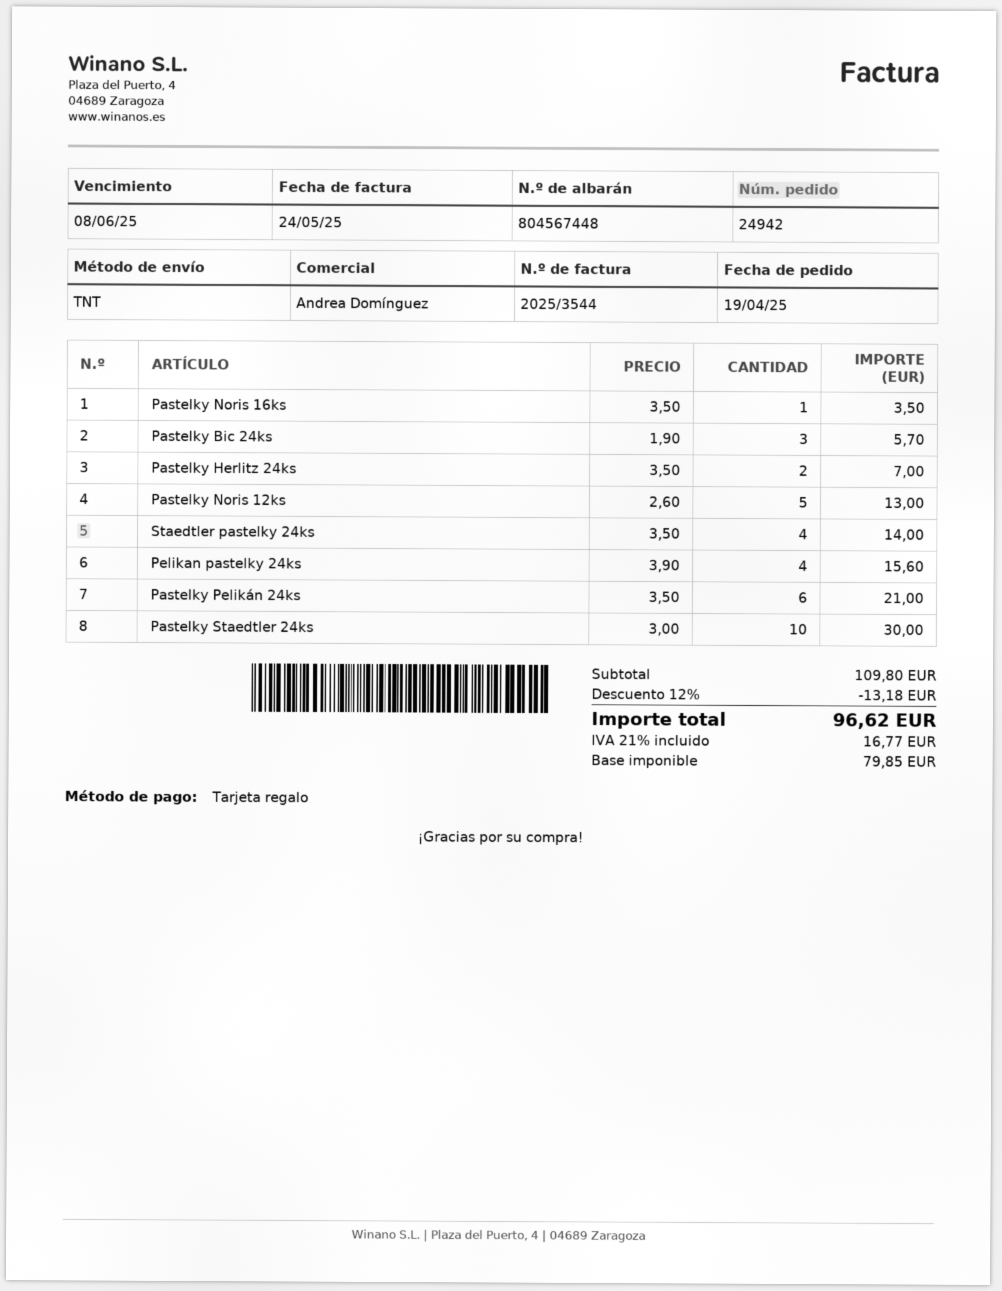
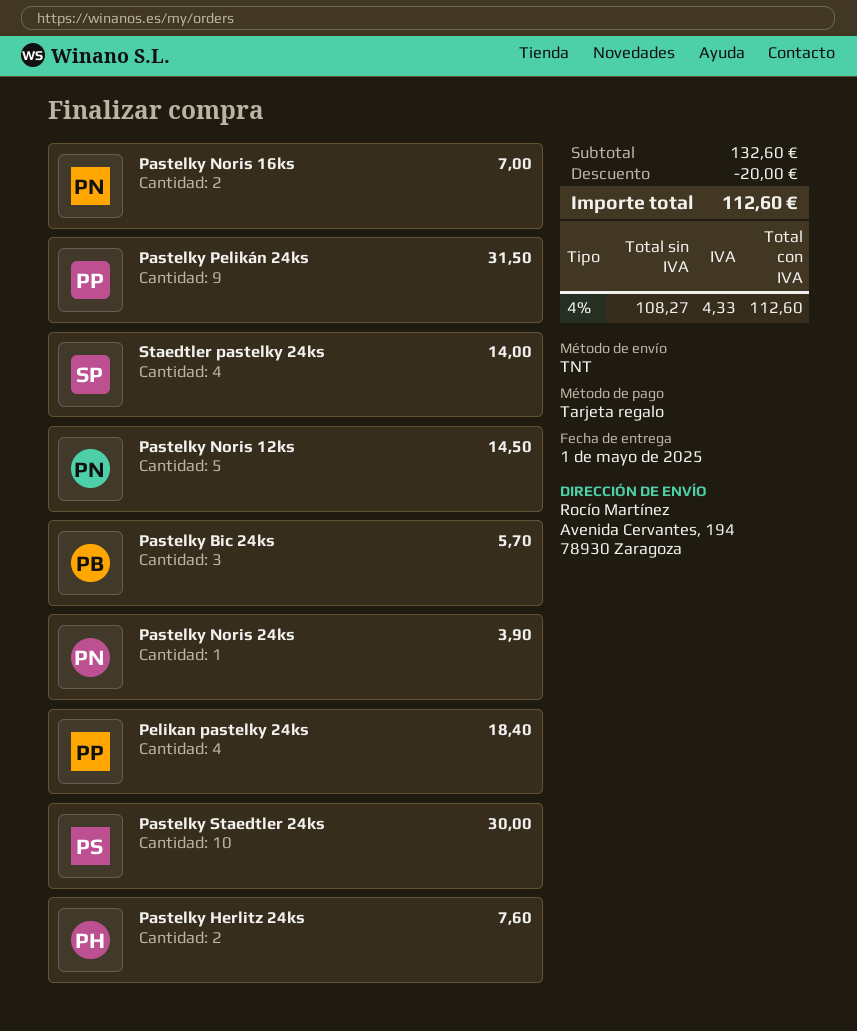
Pastelky Noris 16ks: 1 for 3.50 -> 2 for 7.00
Pastelky Herlitz 24ks: 2 for 7.00 -> 2 for 7.60
Pastelky Noris 12ks: 5 for 13.00 -> 5 for 14.50
Pelikan pastelky 24ks: 4 for 15.60 -> 4 for 18.40
Pastelky Pelikán 24ks: 6 for 21.00 -> 9 for 31.50
Pastelky Noris 24ks: none -> 1 for 3.90
subtotal: 109.80 -> 132.60
discount: 13.18 -> 20.00
net: 79.85 -> 108.27
tax: 21% = 16.77 -> 4% = 4.33
total: 96.62 -> 112.60

